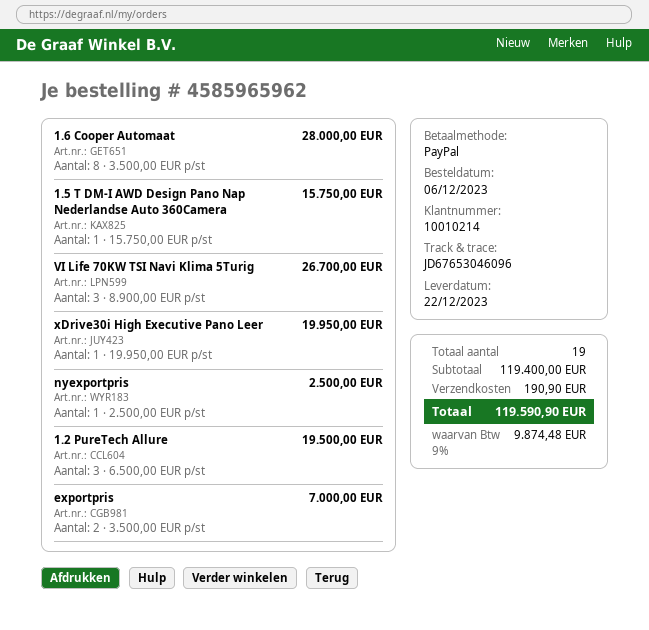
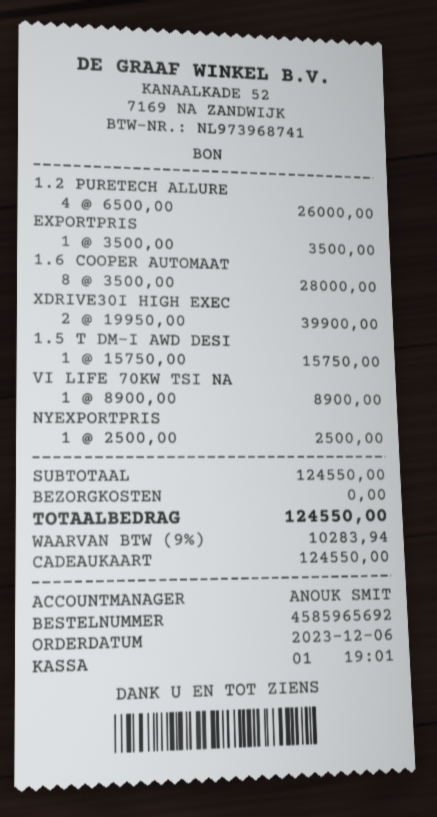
order number: 4585965962 -> 4585965692
payment method: PayPal -> gift card
VI Life 70KW TSI Navi Klima 5Turig: 3 x 8900.00 = 26700.00 -> 1 x 8900.00 = 8900.00
xDrive30i High Executive Pano Leer: 1 x 19950.00 = 19950.00 -> 2 x 19950.00 = 39900.00
1.2 PureTech Allure: 3 x 6500.00 = 19500.00 -> 4 x 6500.00 = 26000.00
exportpris: 2 x 3500.00 = 7000.00 -> 1 x 3500.00 = 3500.00
subtotal: 119400.00 -> 124550.00
shipping: 190.90 -> 0.00
tax: 9% = 9874.48 -> 9% = 10283.94
total: 119590.90 -> 124550.00

